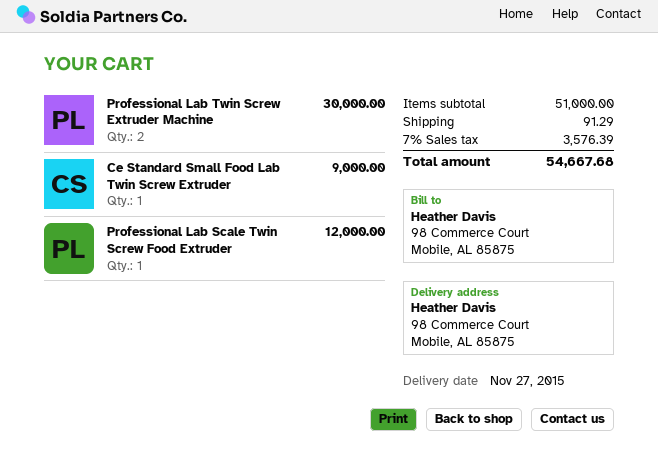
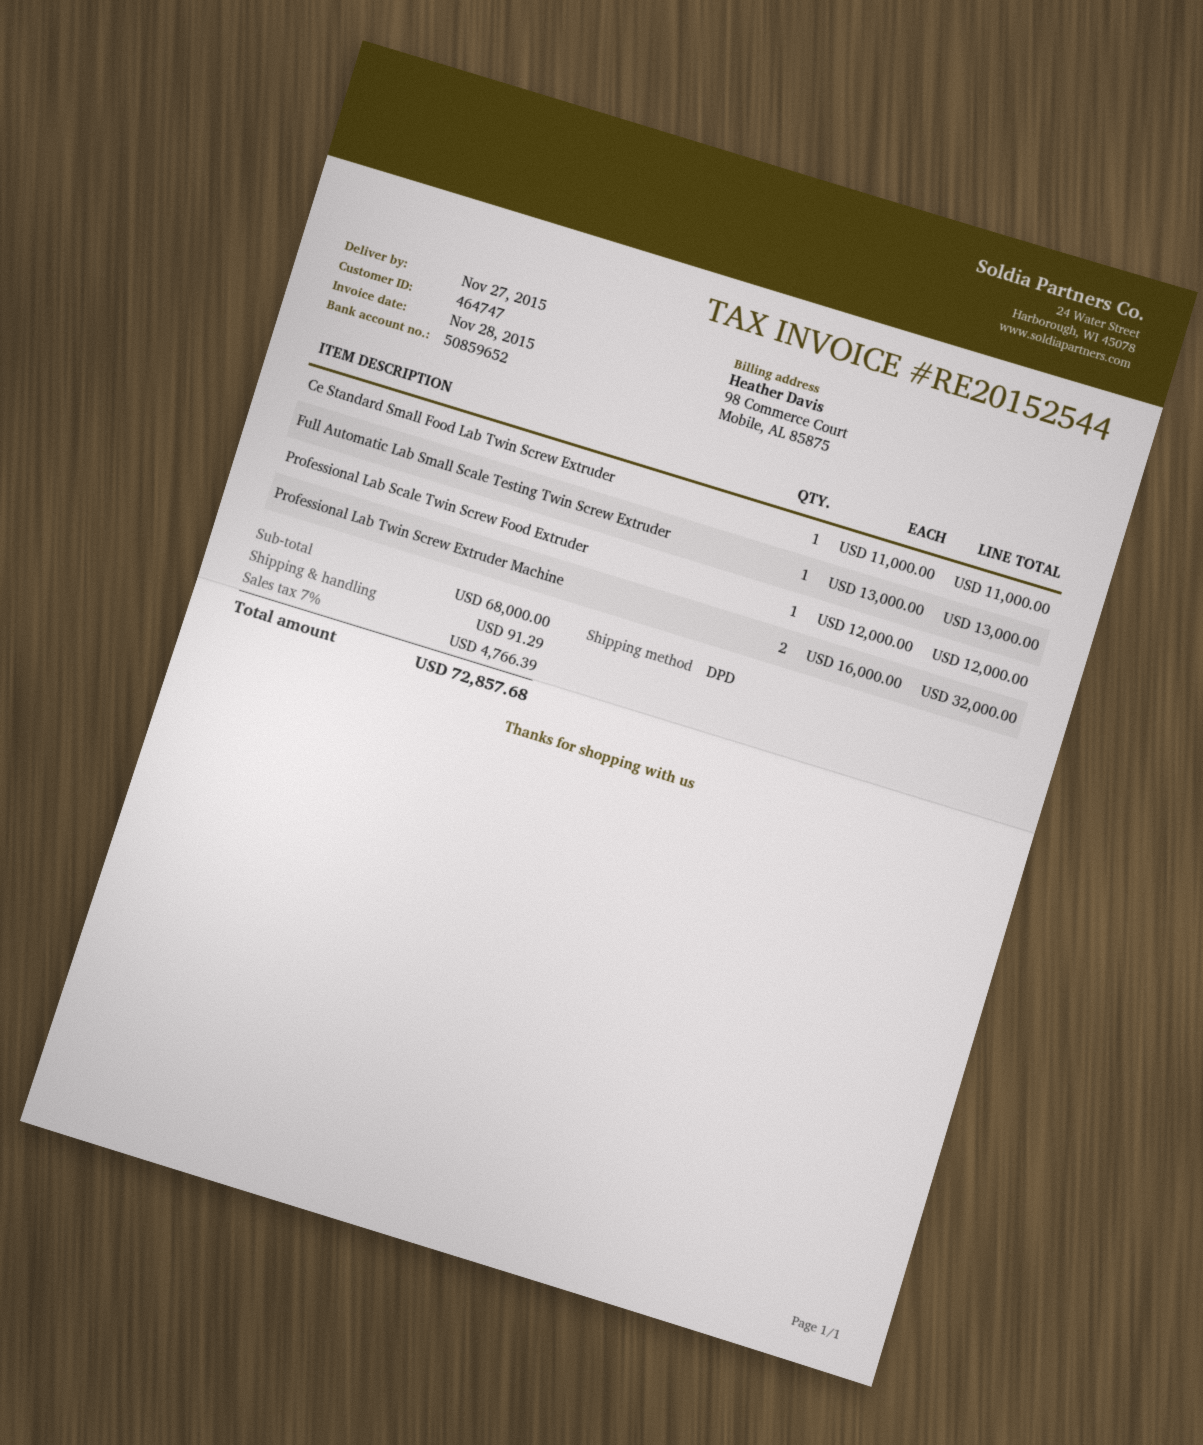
Professional Lab Twin Screw Extruder Machine: 2 for 30000.00 -> 2 for 32000.00
Ce Standard Small Food Lab Twin Screw Extruder: 1 for 9000.00 -> 1 for 11000.00
Full Automatic Lab Small Scale Testing Twin Screw Extruder: none -> 1 for 13000.00
subtotal: 51000.00 -> 68000.00
tax: 7% = 3576.39 -> 7% = 4766.39
total: 54667.68 -> 72857.68

